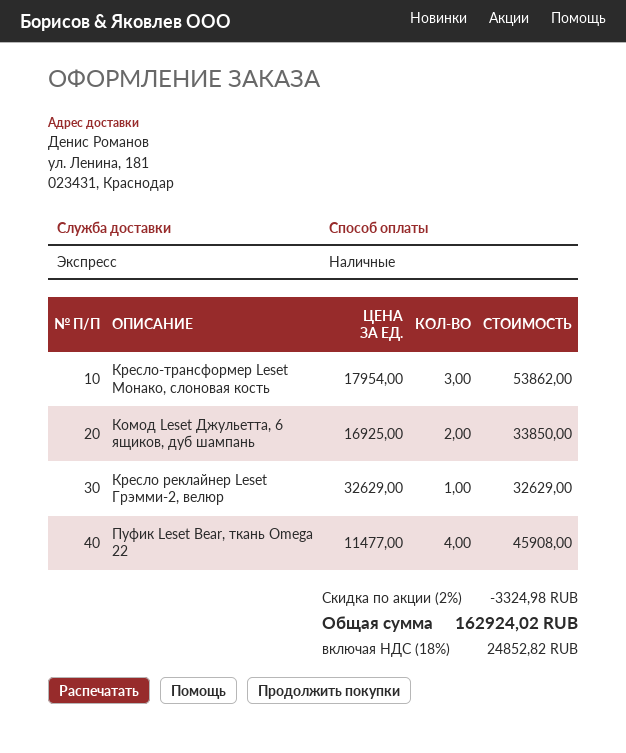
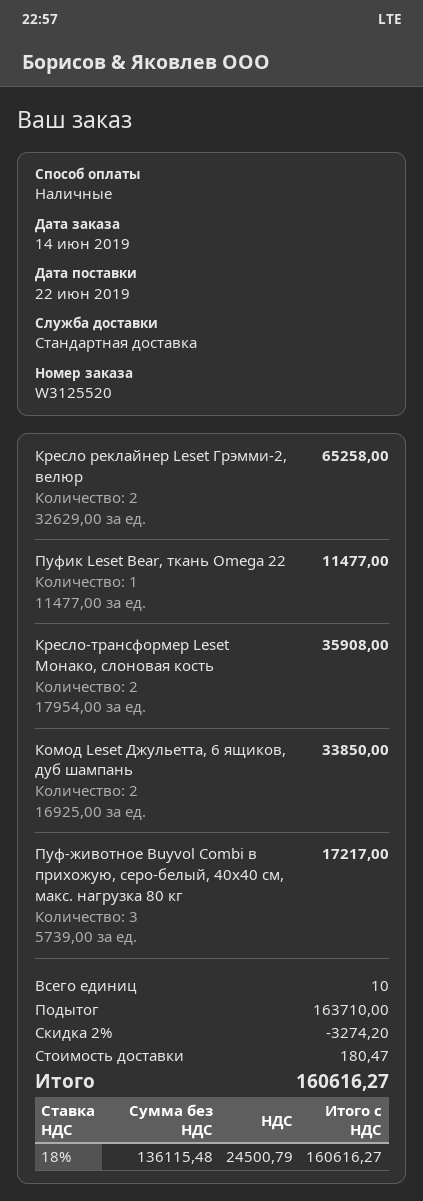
shipping method: express -> standard
Кресло-трансформер Leset Монако, слоновая кость: 3 x 17954.00 = 53862.00 -> 2 x 17954.00 = 35908.00
Кресло реклайнер Leset Грэмми-2, велюр: 1 x 32629.00 = 32629.00 -> 2 x 32629.00 = 65258.00
Пуфик Leset Bear, ткань Omega 22: 4 x 11477.00 = 45908.00 -> 1 x 11477.00 = 11477.00
Пуф-животное Buyvol Combi в прихожую, серо-белый, 40x40 см, макс. нагрузка 80 кг: none -> 3 x 5739.00 = 17217.00
discount: 2% = 3324.98 -> 2% = 3274.20
shipping: none -> 180.47
tax: 18% = 24852.82 -> 18% = 24500.79
total: 162924.02 -> 160616.27

